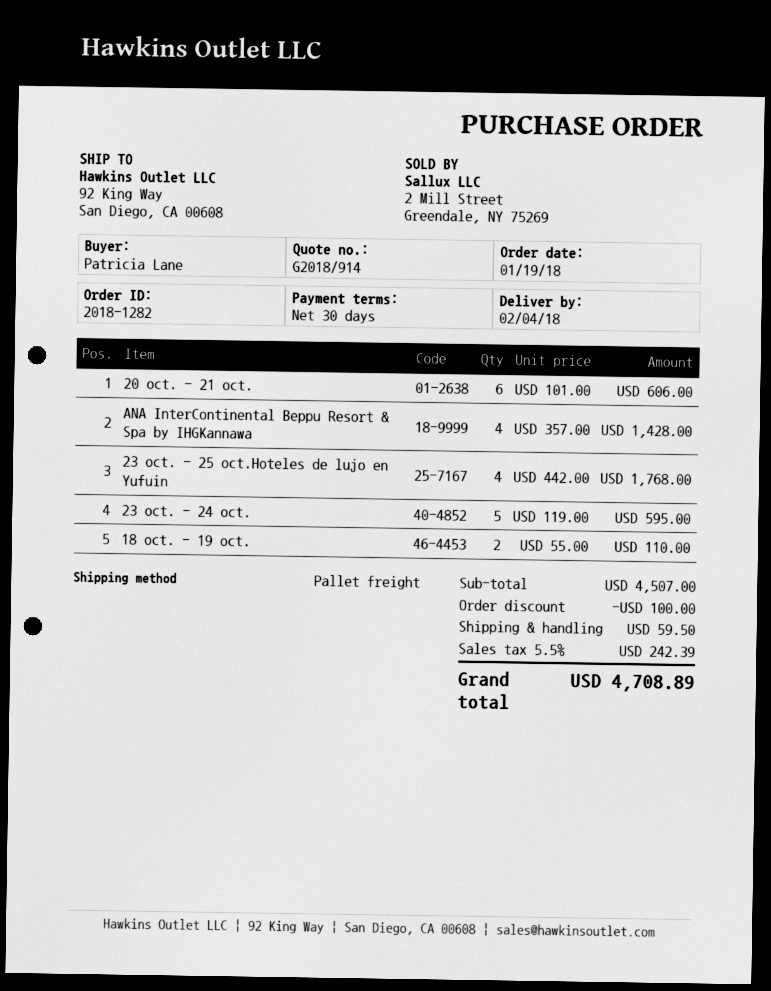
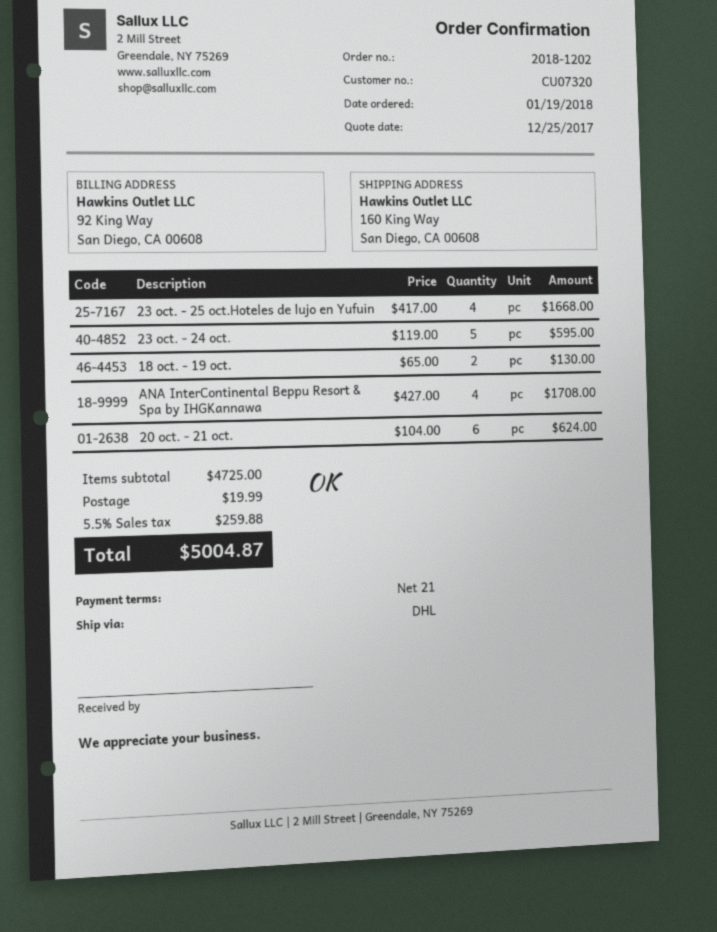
order number: 2018-1282 -> 2018-1202
payment terms: 30 days -> 21 days
shipping method: pallet freight -> DHL
ship to: 92 King Way, San Diego, CA 00608 -> 160 King Way, San Diego, CA 00608
20 oct. - 21 oct.: 6 x 101.00 = 606.00 -> 6 x 104.00 = 624.00
ANA InterContinental Beppu Resort & Spa by IHGKannawa: 4 x 357.00 = 1428.00 -> 4 x 427.00 = 1708.00
23 oct. - 25 oct.Hoteles de lujo en Yufuin: 4 x 442.00 = 1768.00 -> 4 x 417.00 = 1668.00
18 oct. - 19 oct.: 2 x 55.00 = 110.00 -> 2 x 65.00 = 130.00
subtotal: 4507.00 -> 4725.00
discount: 100.00 -> none
shipping: 59.50 -> 19.99
tax: 5.5% = 242.39 -> 5.5% = 259.88
total: 4708.89 -> 5004.87

